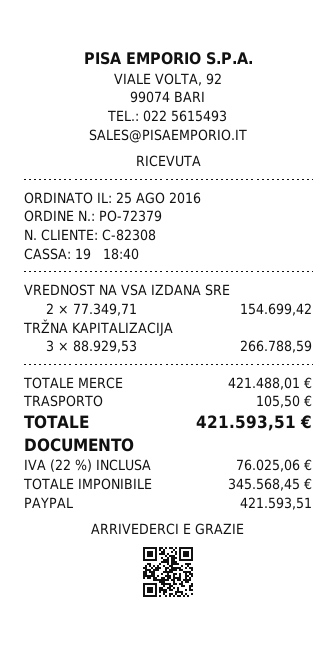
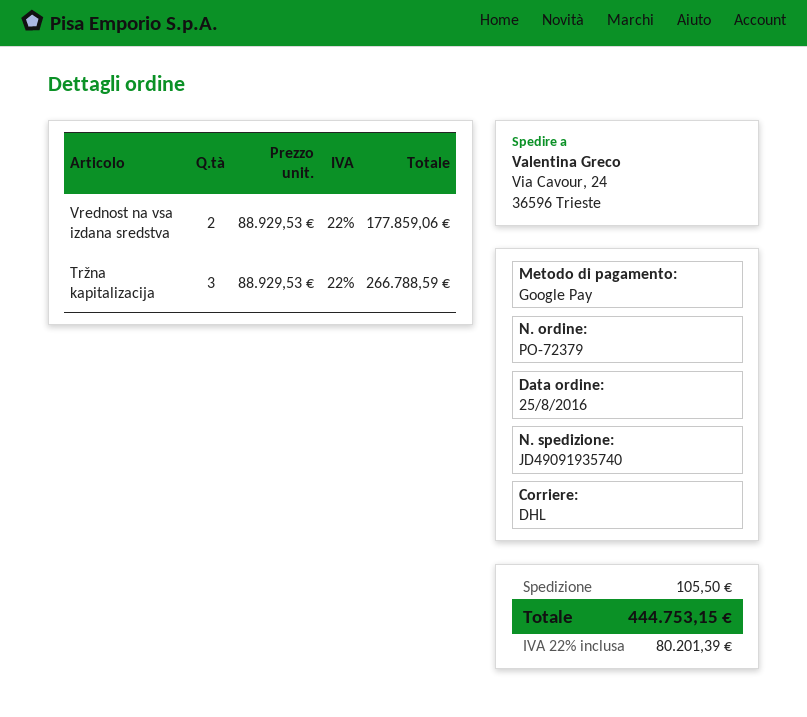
payment method: PayPal -> Google Pay
VREDNOST NA VSA IZDANA SRE: 2 x 77349.71 = 154699.42 -> 2 x 88929.53 = 177859.06
tax: 22% = 76025.06 -> 22% = 80201.39
total: 421593.51 -> 444753.15

